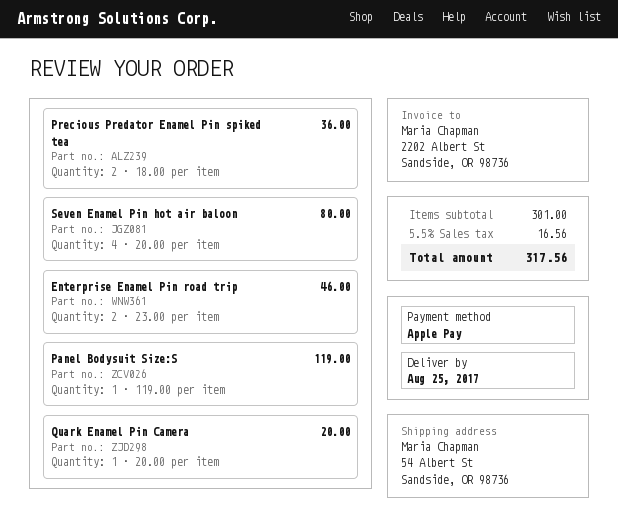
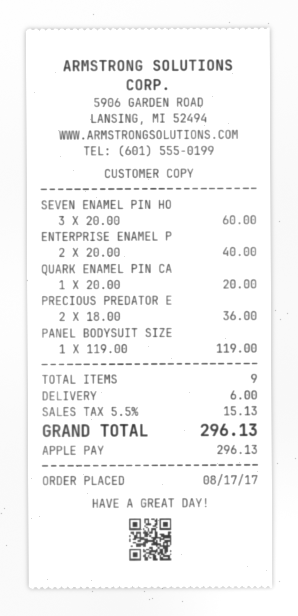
Seven Enamel Pin hot air baloon: 4 x 20.00 = 80.00 -> 3 x 20.00 = 60.00
Enterprise Enamel Pin road trip: 2 x 23.00 = 46.00 -> 2 x 20.00 = 40.00
shipping: none -> 6.00
tax: 5.5% = 16.56 -> 5.5% = 15.13
total: 317.56 -> 296.13

